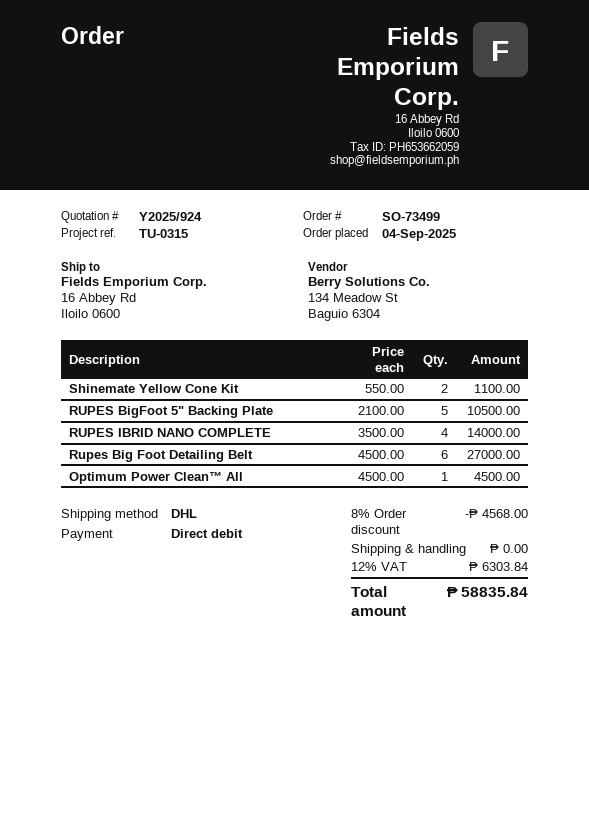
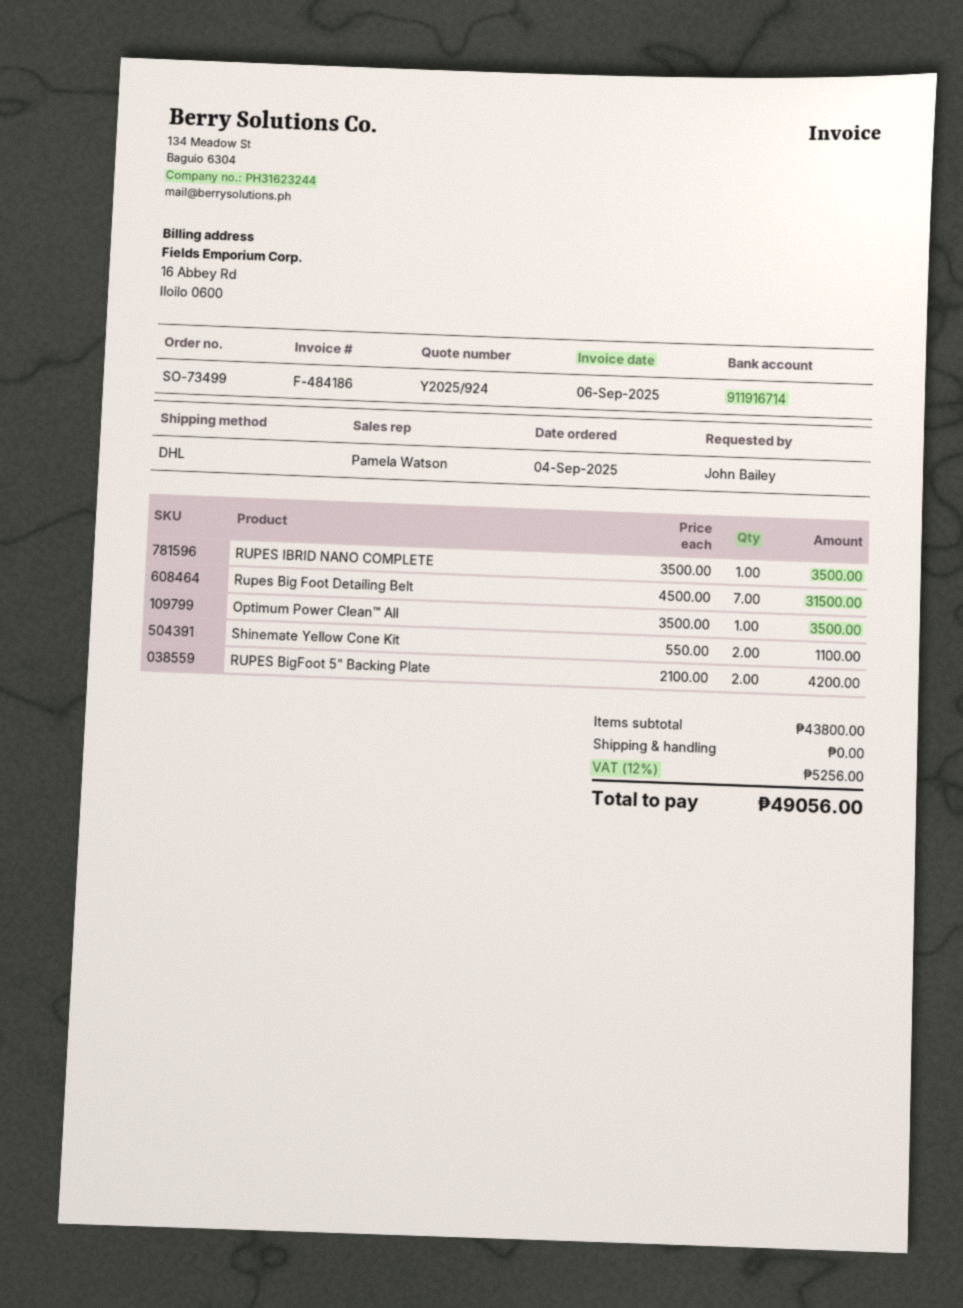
RUPES BigFoot 5" Backing Plate: 5 x 2100.00 = 10500.00 -> 2 x 2100.00 = 4200.00
RUPES IBRID NANO COMPLETE: 4 x 3500.00 = 14000.00 -> 1 x 3500.00 = 3500.00
Rupes Big Foot Detailing Belt: 6 x 4500.00 = 27000.00 -> 7 x 4500.00 = 31500.00
Optimum Power Clean™ All: 1 x 4500.00 = 4500.00 -> 1 x 3500.00 = 3500.00
discount: 8% = 4568.00 -> none
tax: 12% = 6303.84 -> 12% = 5256.00
total: 58835.84 -> 49056.00

